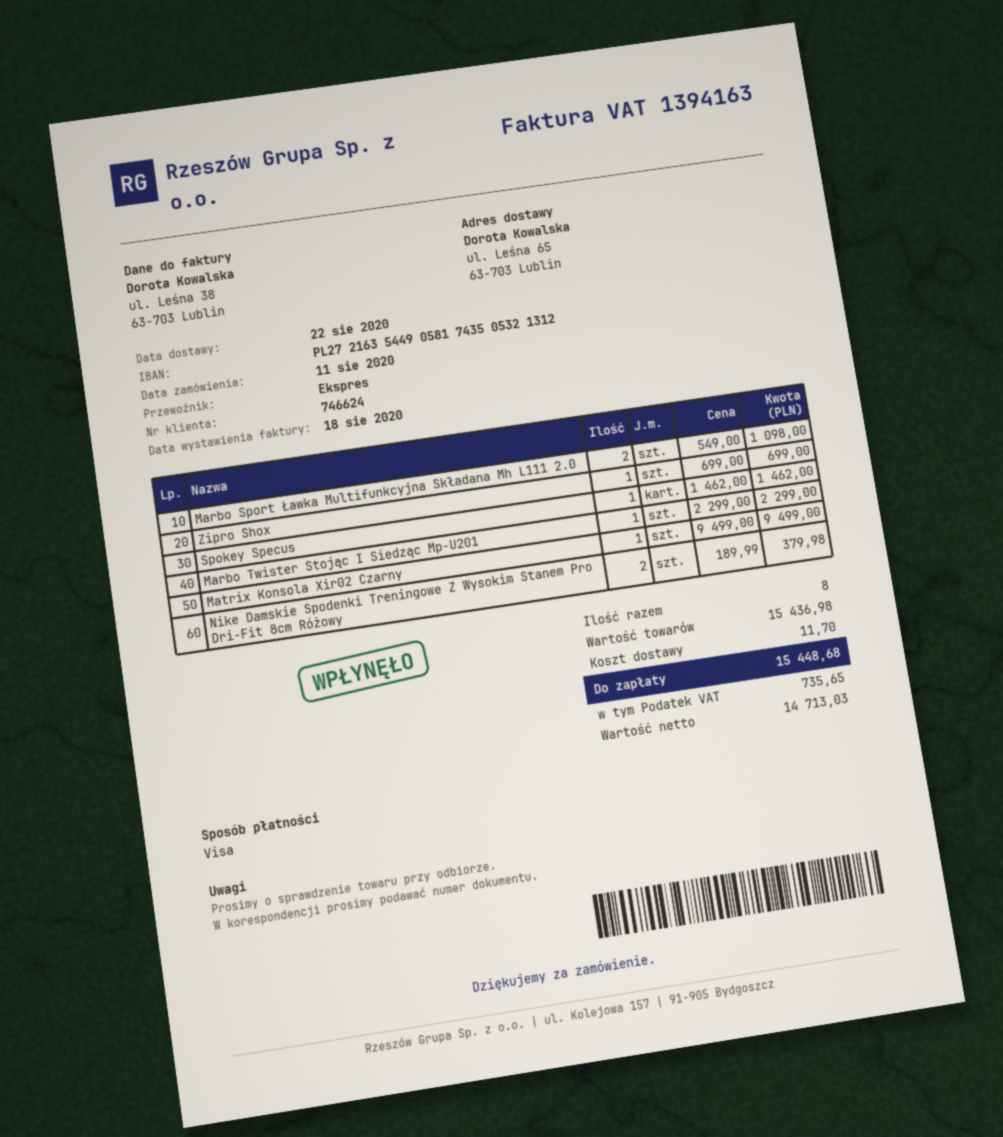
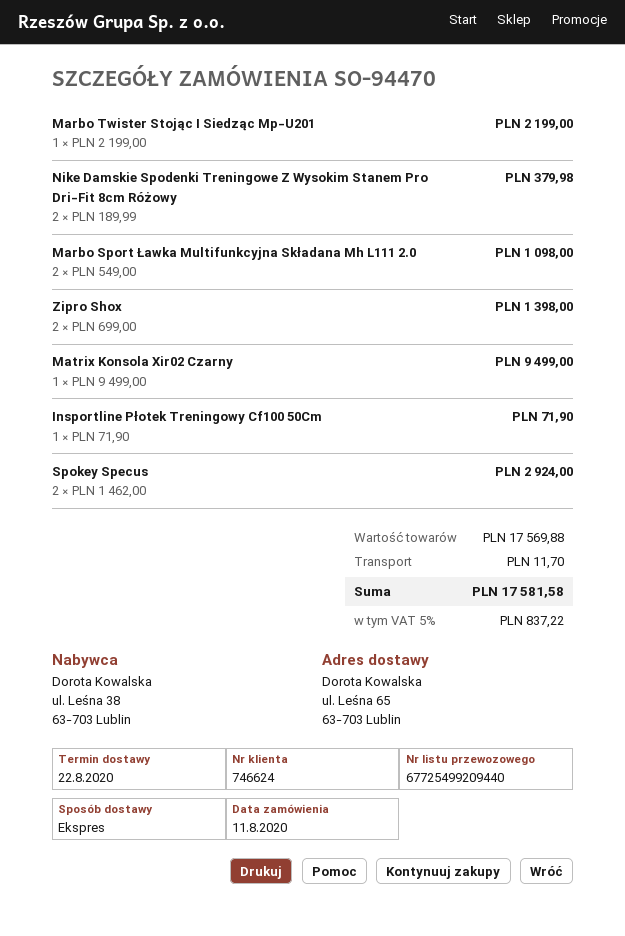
Zipro Shox: 1 x 699.00 = 699.00 -> 2 x 699.00 = 1398.00
Spokey Specus: 1 x 1462.00 = 1462.00 -> 2 x 1462.00 = 2924.00
Marbo Twister Stojąc I Siedząc Mp-U201: 1 x 2299.00 = 2299.00 -> 1 x 2199.00 = 2199.00
Insportline Płotek Treningowy Cf100 50Cm: none -> 1 x 71.90 = 71.90
subtotal: 15436.98 -> 17569.88
tax: 735.65 -> 837.22
total: 15448.68 -> 17581.58

